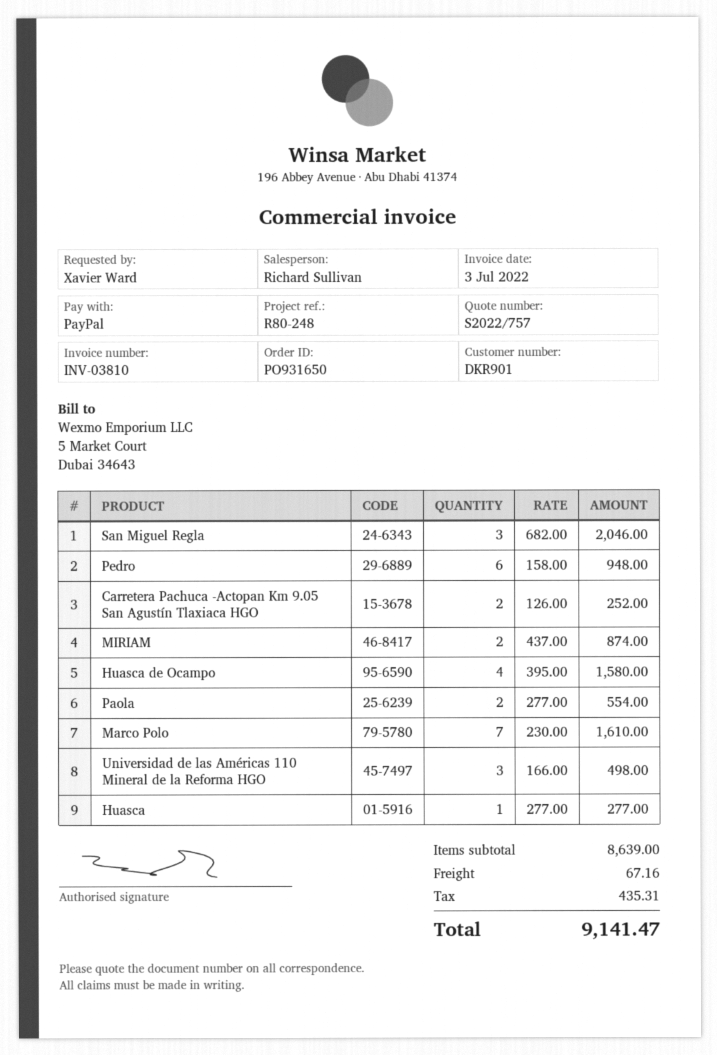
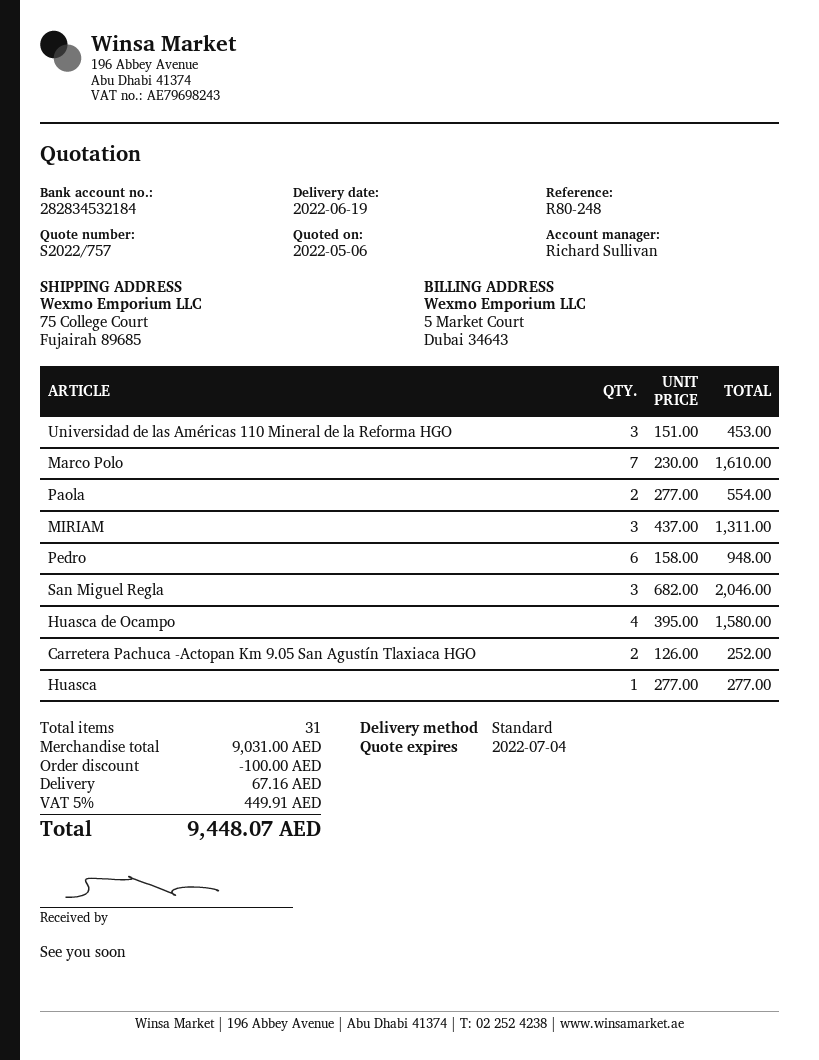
MIRIAM: 2 x 437.00 = 874.00 -> 3 x 437.00 = 1311.00
Universidad de las Américas 110 Mineral de la Reforma HGO: 3 x 166.00 = 498.00 -> 3 x 151.00 = 453.00
subtotal: 8639.00 -> 9031.00
discount: none -> 100.00
tax: 435.31 -> 449.91
total: 9141.47 -> 9448.07

